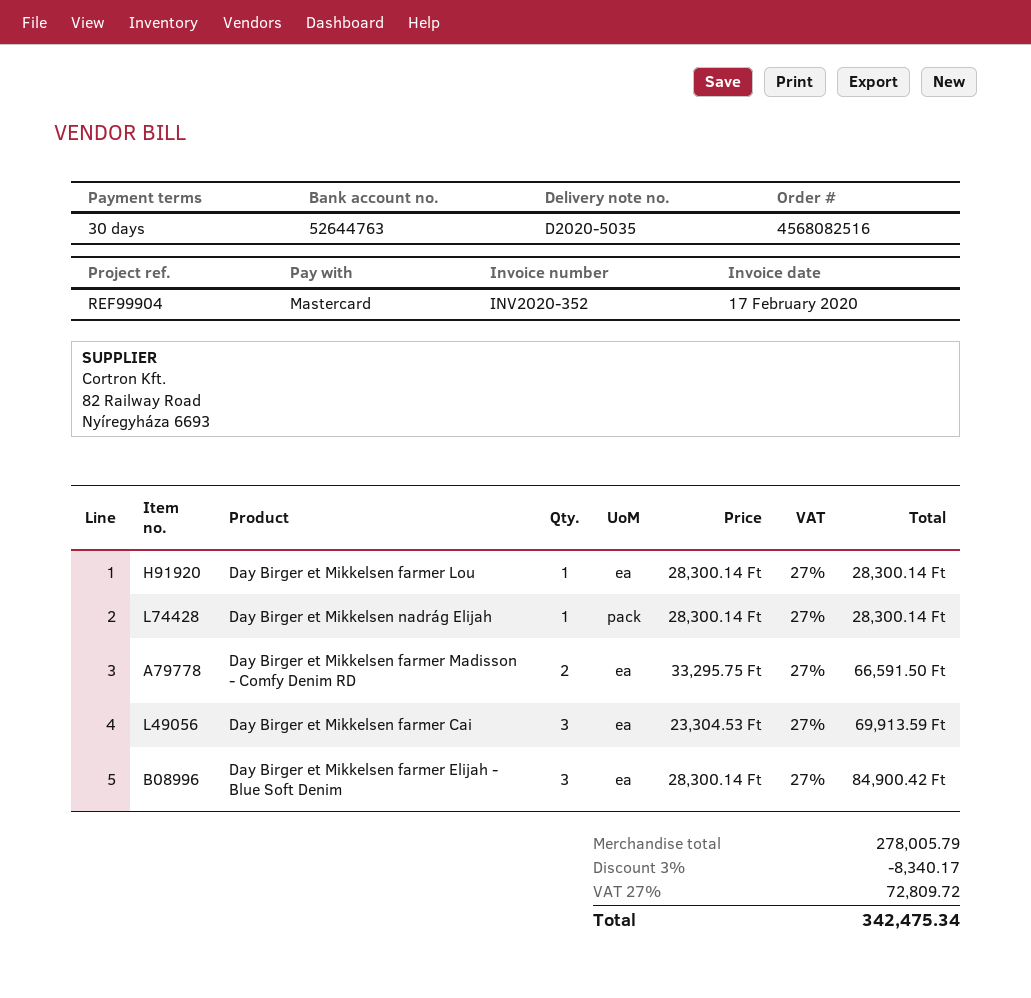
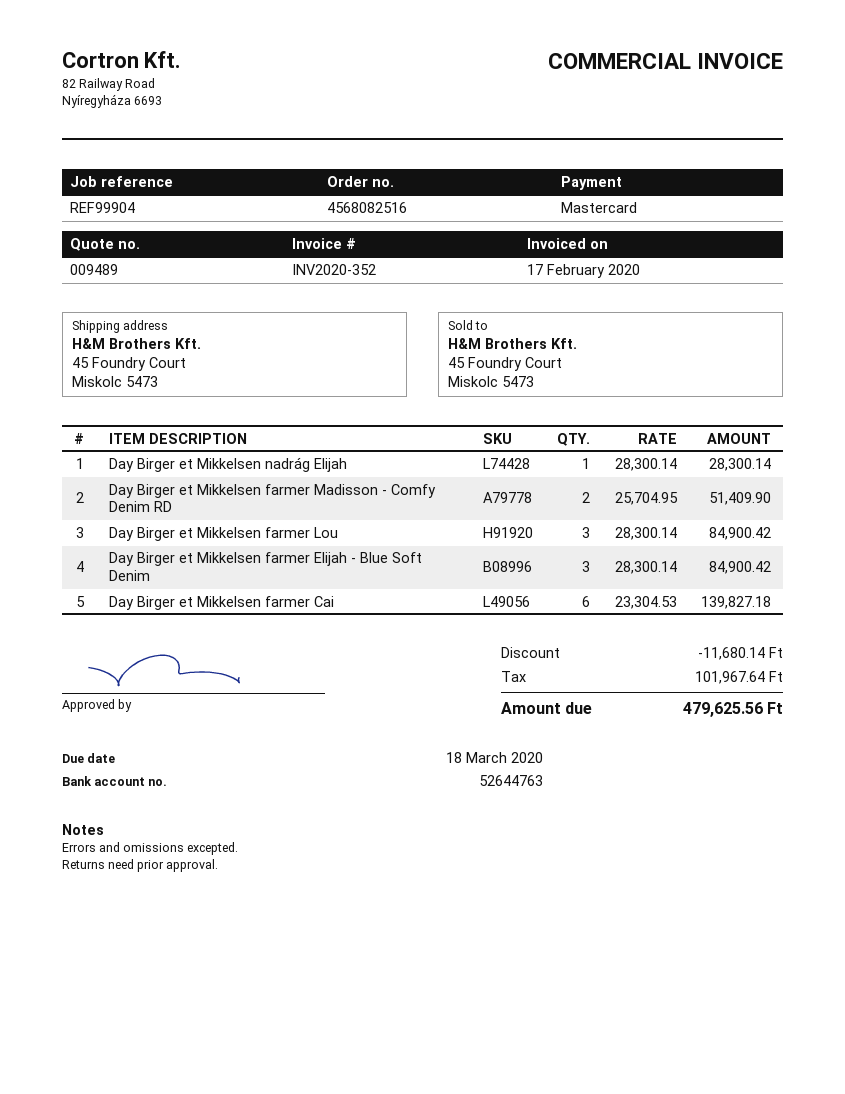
Day Birger et Mikkelsen farmer Lou: 1 x 28300.14 = 28300.14 -> 3 x 28300.14 = 84900.42
Day Birger et Mikkelsen farmer Madisson - Comfy Denim RD: 2 x 33295.75 = 66591.50 -> 2 x 25704.95 = 51409.90
Day Birger et Mikkelsen farmer Cai: 3 x 23304.53 = 69913.59 -> 6 x 23304.53 = 139827.18
discount: 8340.17 -> 11680.14
tax: 72809.72 -> 101967.64
total: 342475.34 -> 479625.56

